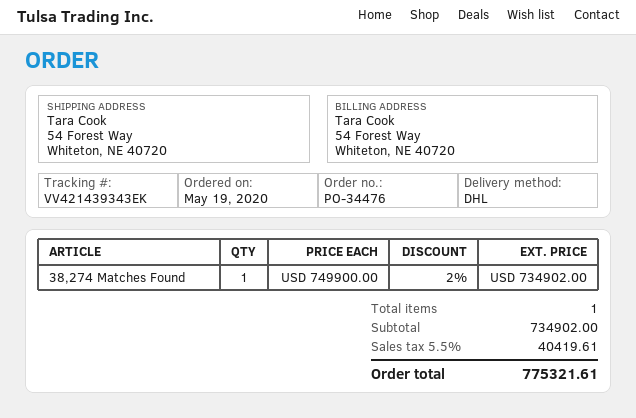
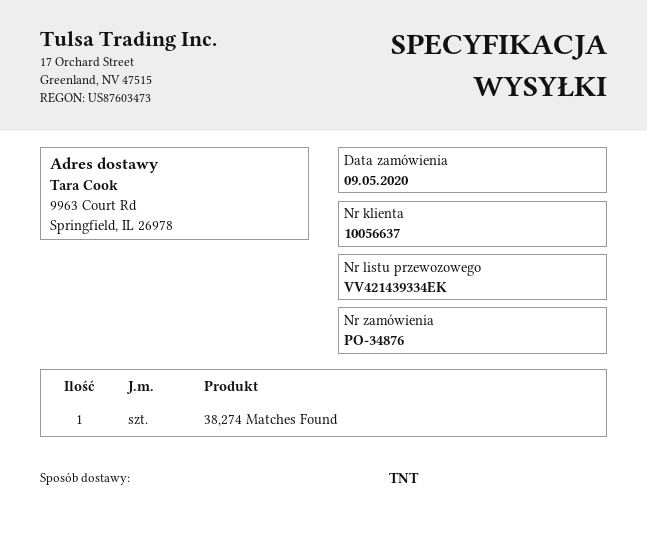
order number: PO-34476 -> PO-34876
order date: 2020-05-19 -> 2020-05-09
shipping method: DHL -> TNT
tracking number: VV421439343EK -> VV421439334EK
ship to: 54 Forest Way, Whiteton, NE 40720 -> 9963 Court Rd, Springfield, IL 26978

